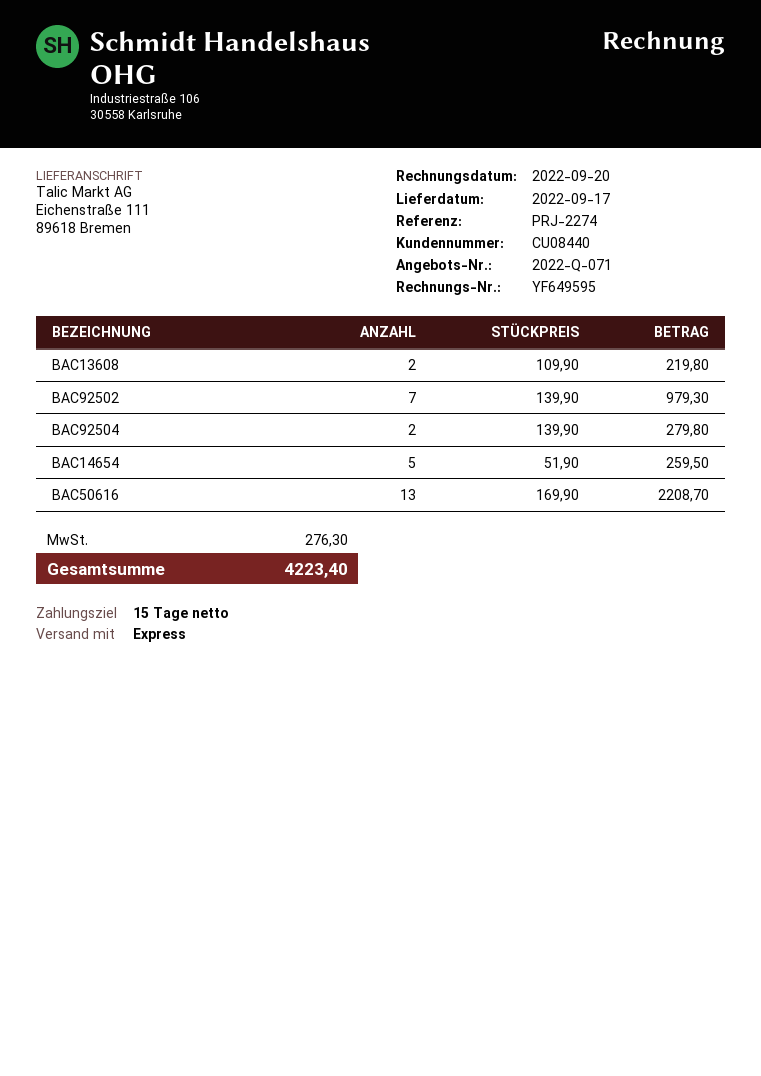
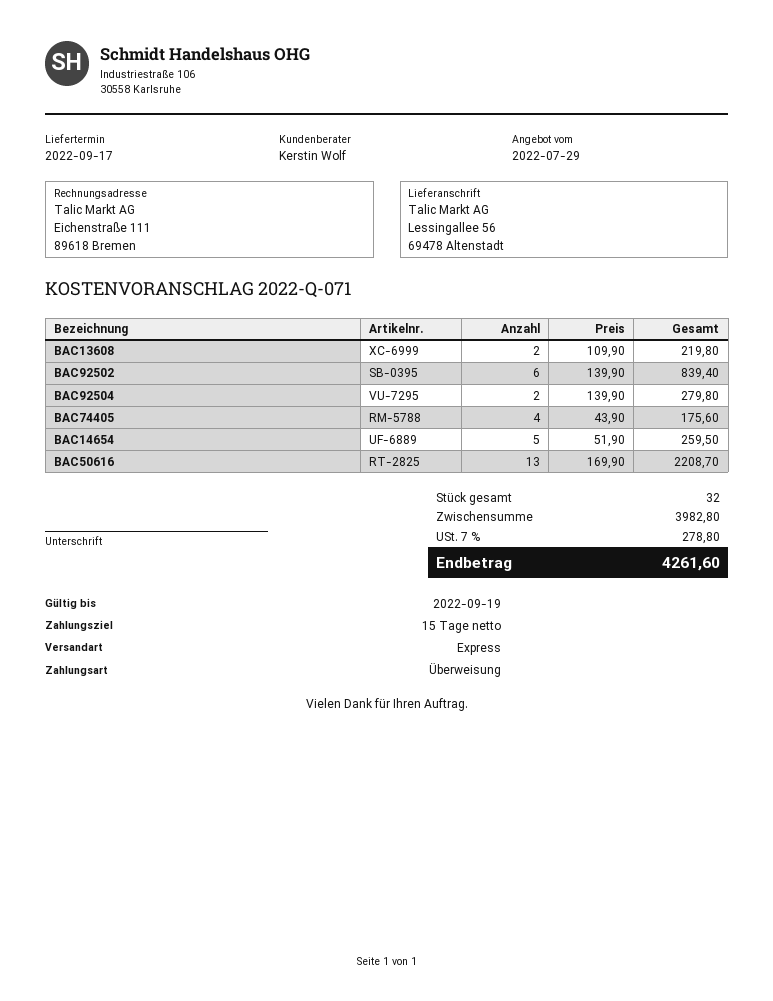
ship to: Eichenstraße 111, 89618 Bremen -> Lessingallee 56, 69478 Altenstadt
BAC92502: 7 x 139.90 = 979.30 -> 6 x 139.90 = 839.40
BAC74405: none -> 4 x 43.90 = 175.60
tax: 276.30 -> 278.80
total: 4223.40 -> 4261.60

